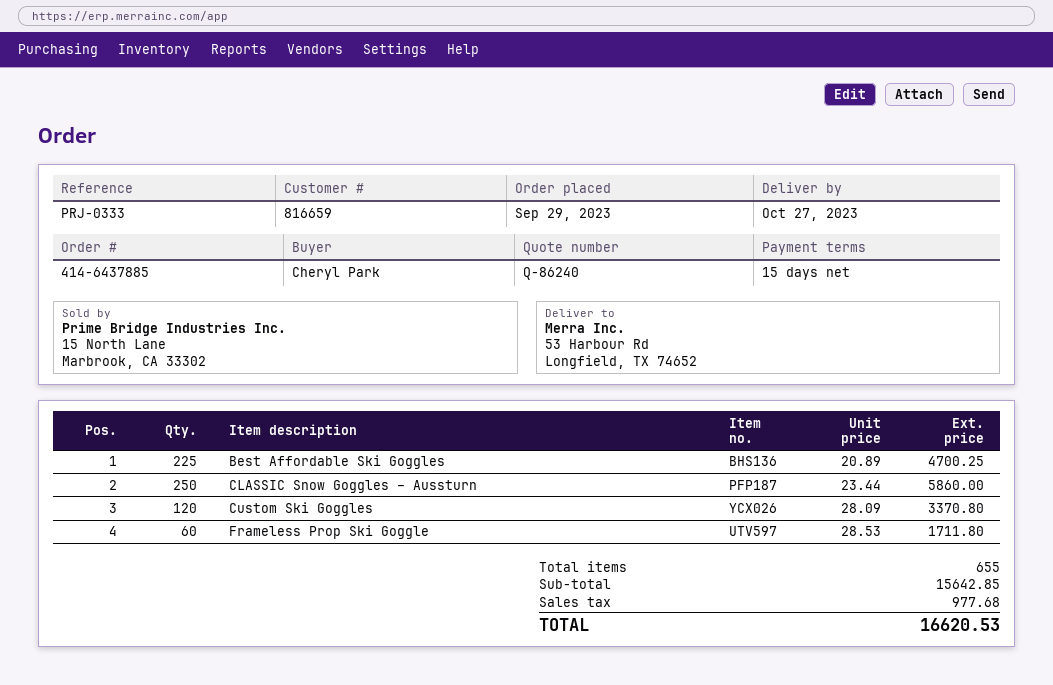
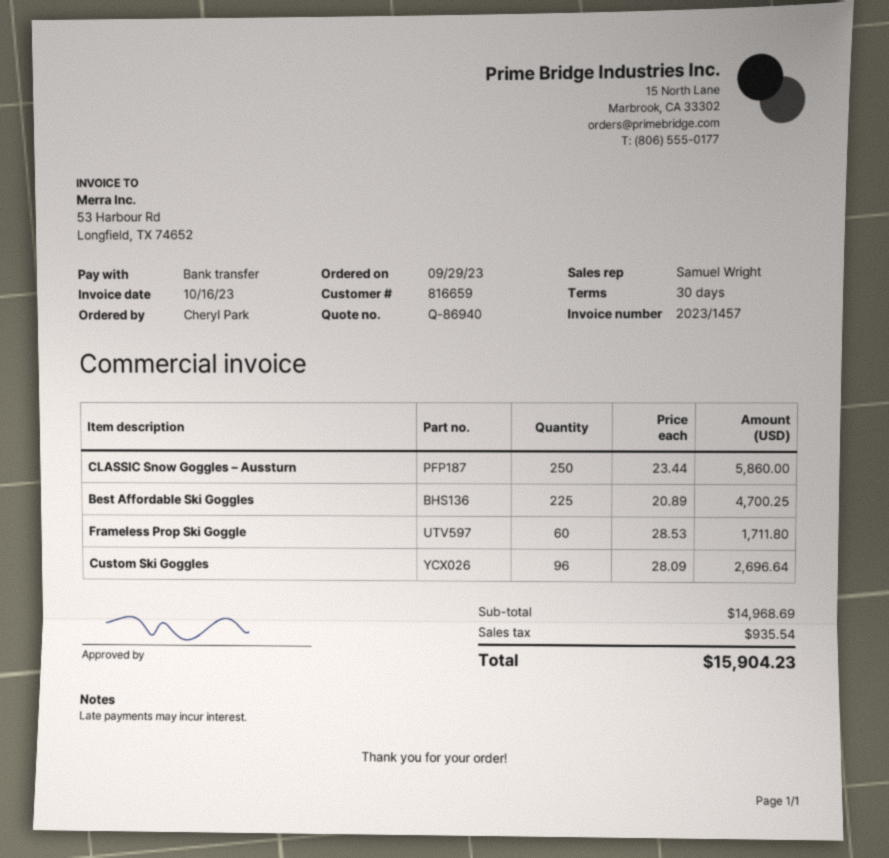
quote number: Q-86240 -> Q-86940
payment terms: 15 days -> 30 days
Custom Ski Goggles: 120 x 28.09 = 3370.80 -> 96 x 28.09 = 2696.64
subtotal: 15642.85 -> 14968.69
tax: 977.68 -> 935.54
total: 16620.53 -> 15904.23

